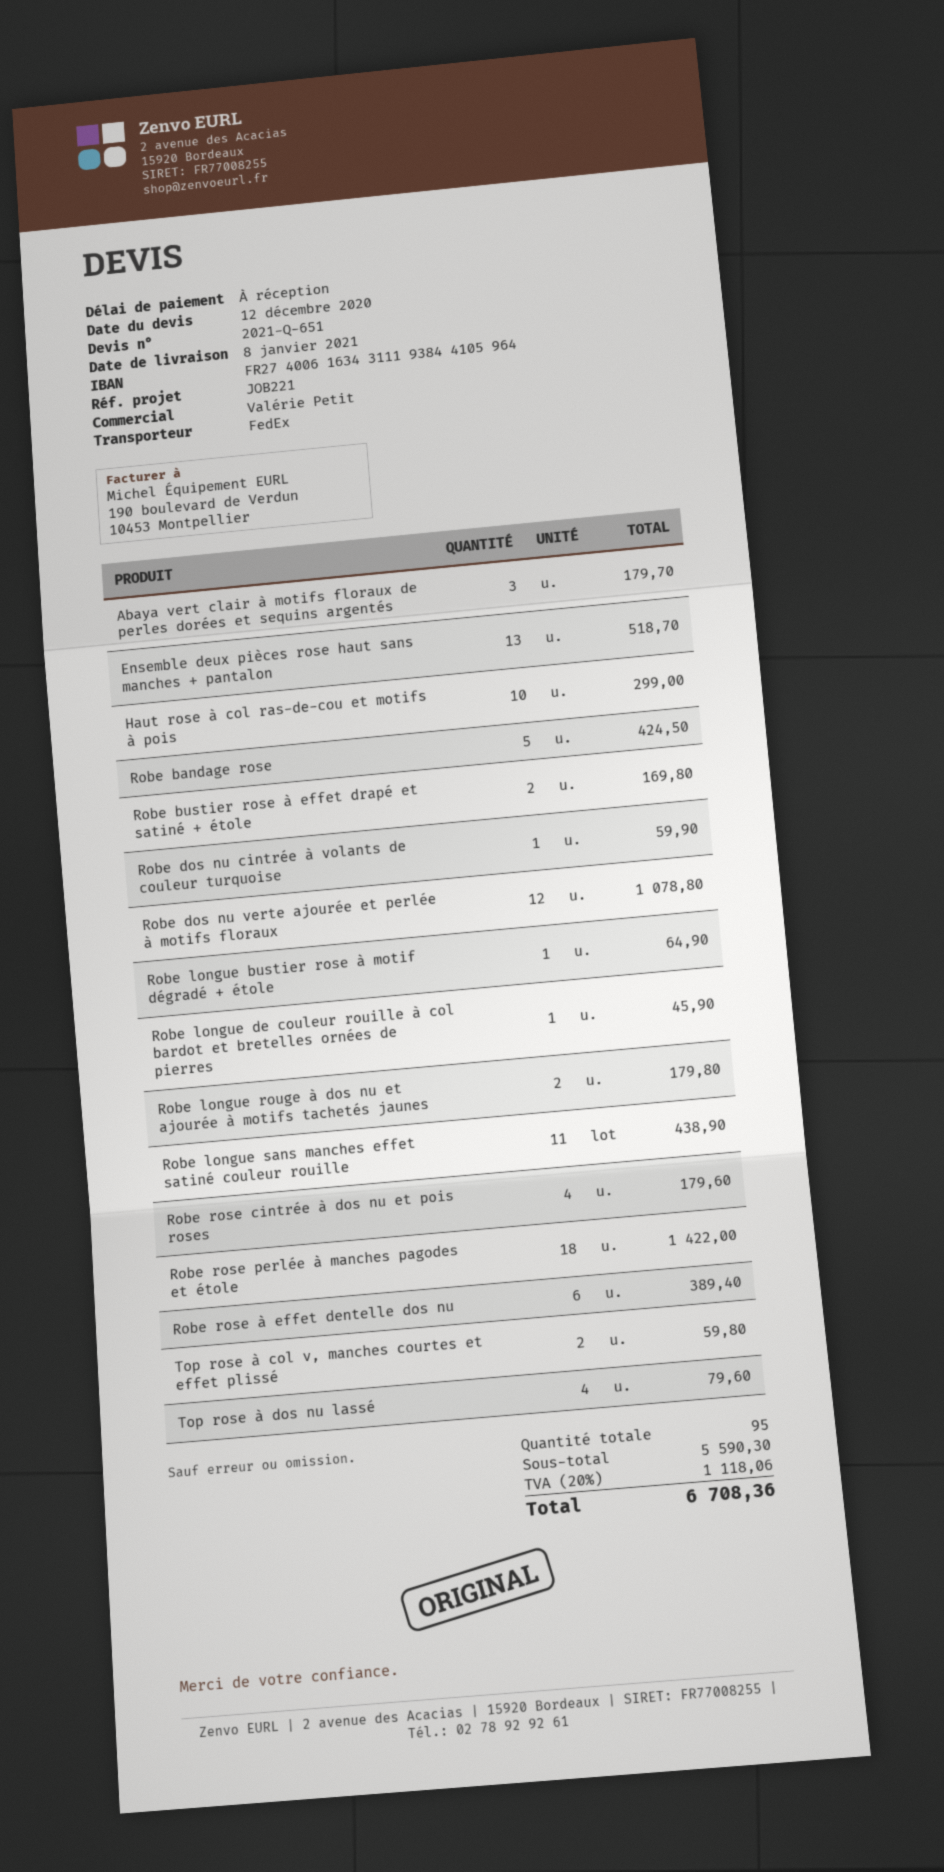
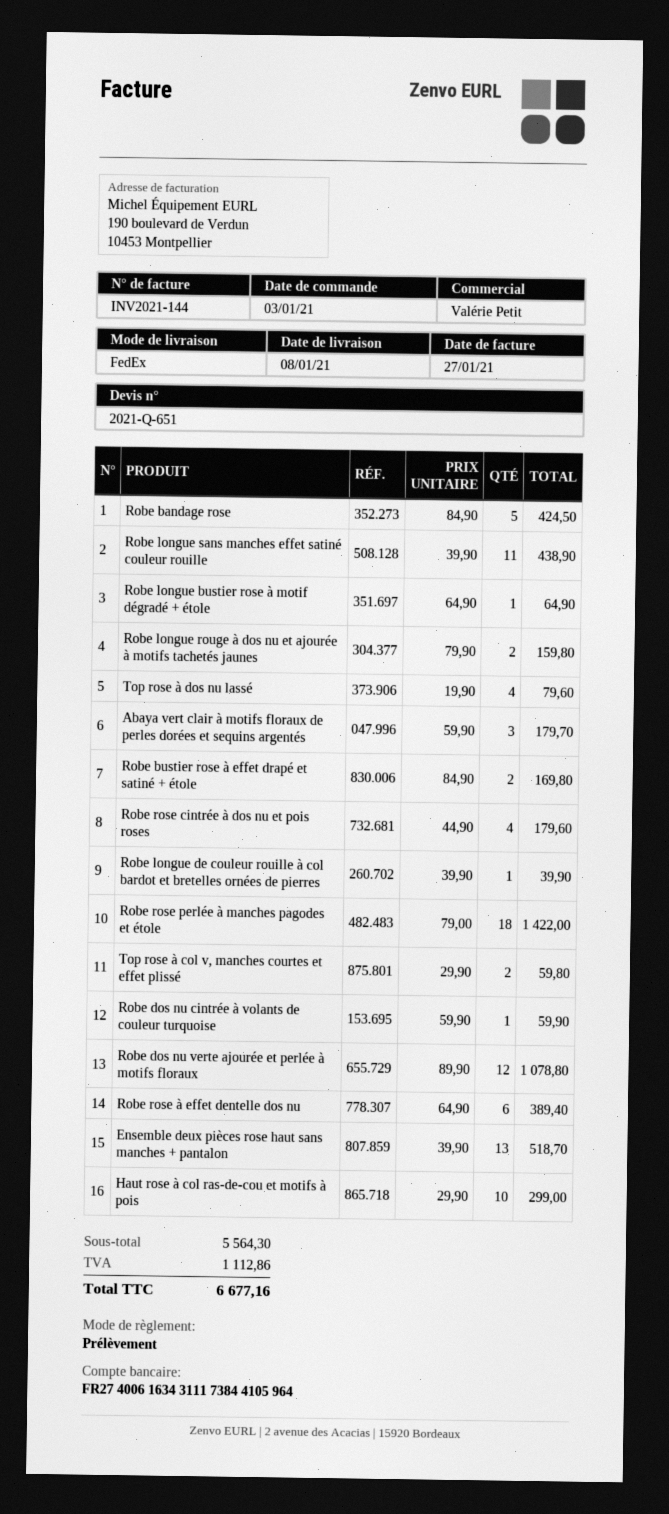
bank account: FR2740061634311193844105964 -> FR2740061634311173844105964
Robe longue de couleur rouille à col bardot et bretelles ornées de pierres: 1 for 45.90 -> 1 for 39.90
Robe longue rouge à dos nu et ajourée à motifs tachetés jaunes: 2 for 179.80 -> 2 for 159.80
subtotal: 5590.30 -> 5564.30
tax: 1118.06 -> 1112.86
total: 6708.36 -> 6677.16

